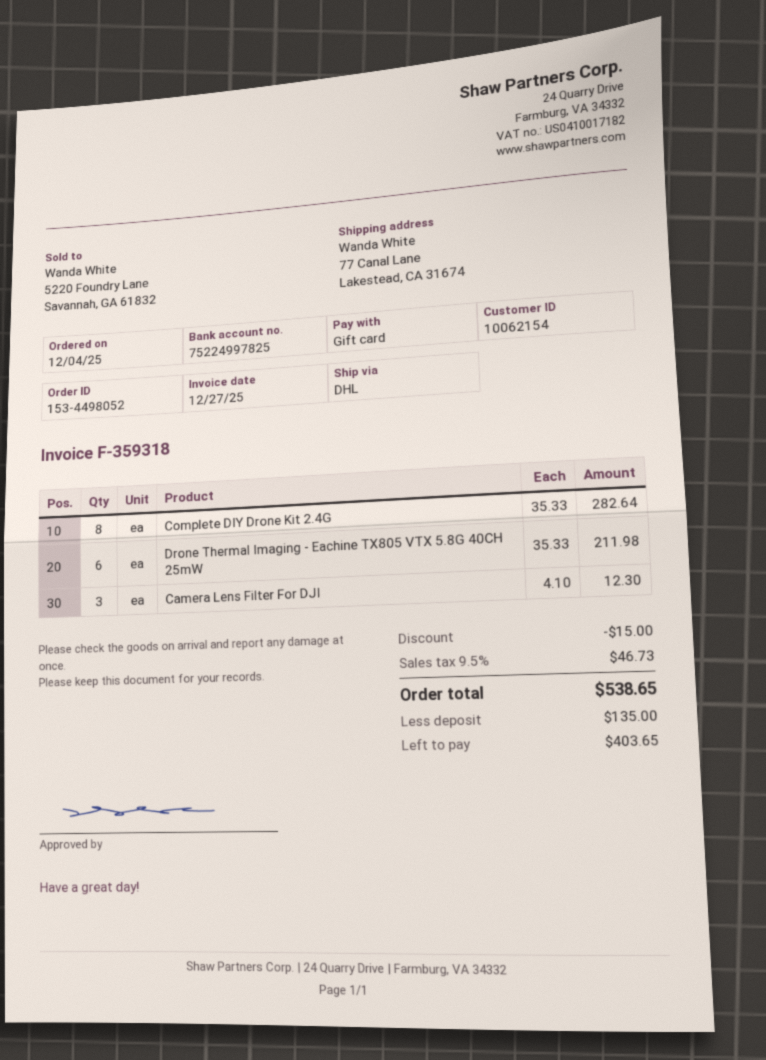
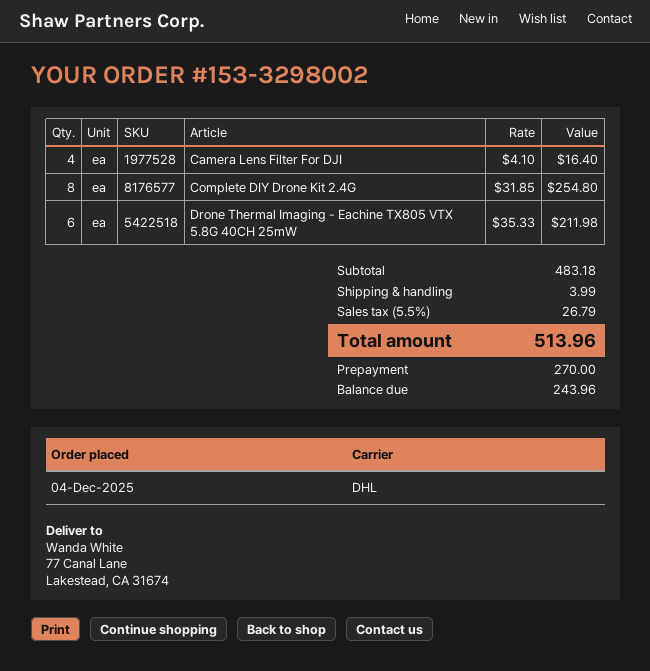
order number: 153-4498052 -> 153-3298002
Complete DIY Drone Kit 2.4G: 8 x 35.33 = 282.64 -> 8 x 31.85 = 254.80
Camera Lens Filter For DJI: 3 x 4.10 = 12.30 -> 4 x 4.10 = 16.40
discount: 15.00 -> none
shipping: none -> 3.99
tax: 9.5% = 46.73 -> 5.5% = 26.79
total: 538.65 -> 513.96
deposit: 135.00 -> 270.00
balance: 403.65 -> 243.96

